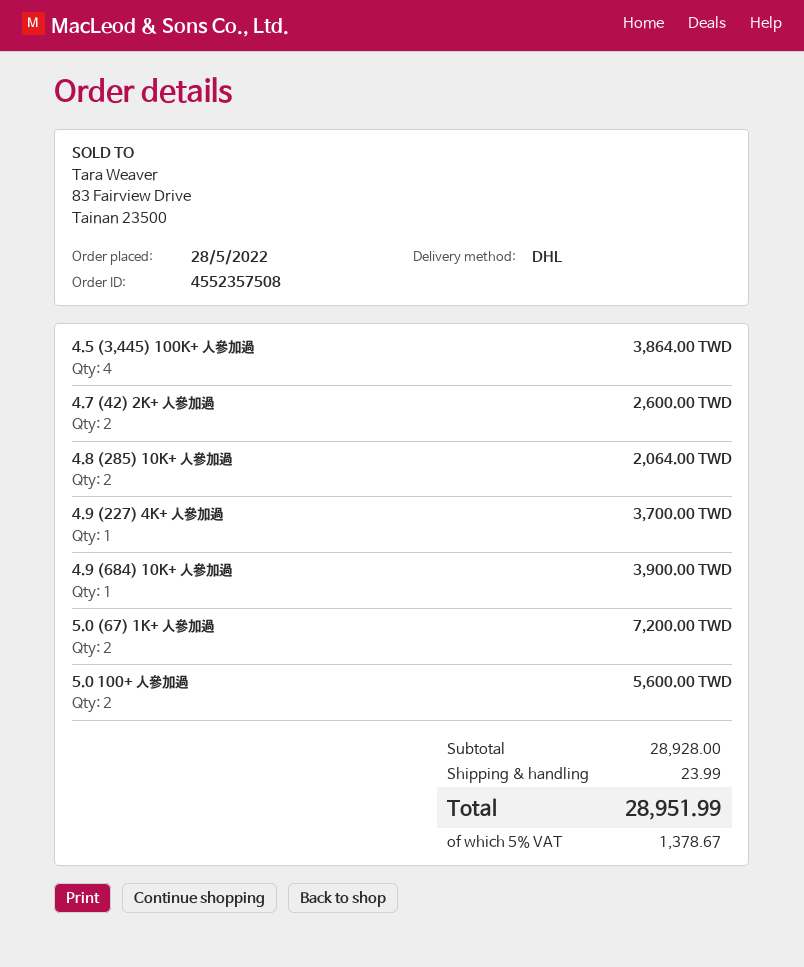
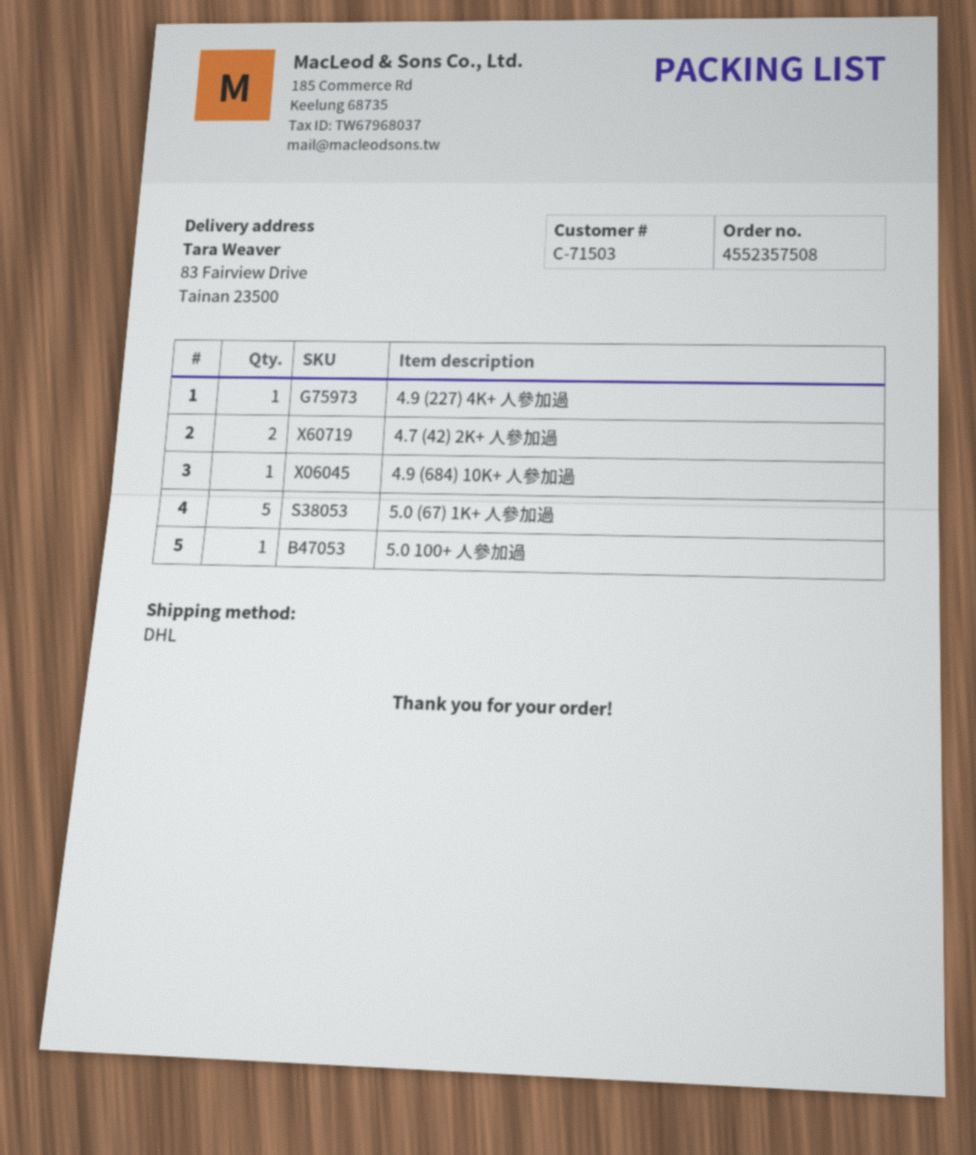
4.5 (3,445) 100K+ 人參加過: 4 -> none
4.8 (285) 10K+ 人參加過: 2 -> none
5.0 (67) 1K+ 人參加過: 2 -> 5
5.0 100+ 人參加過: 2 -> 1

